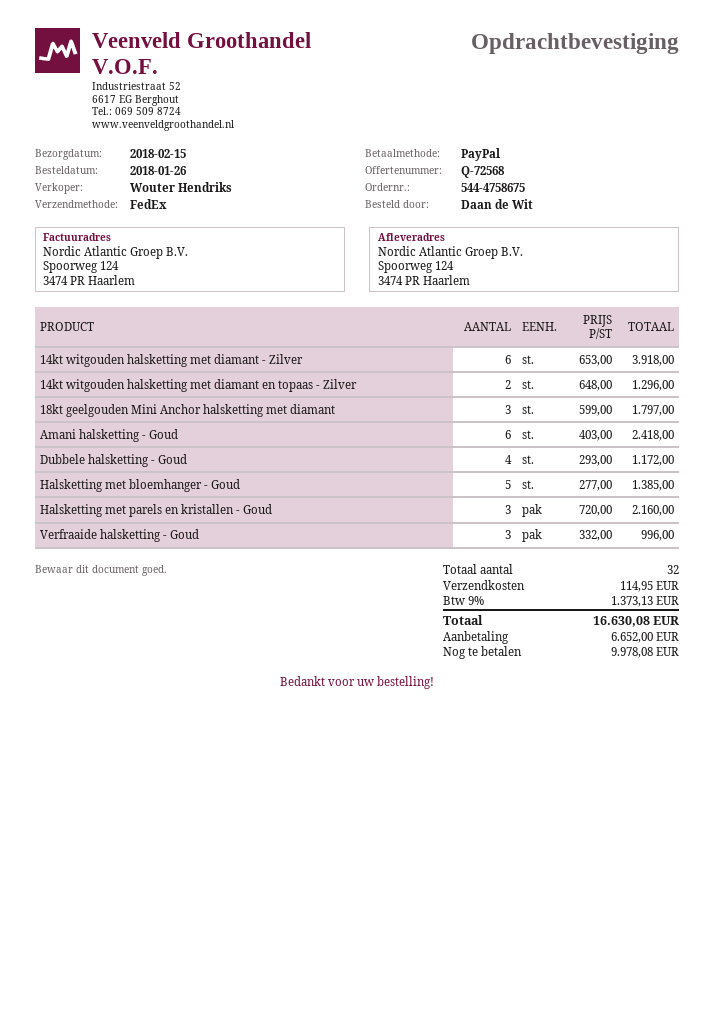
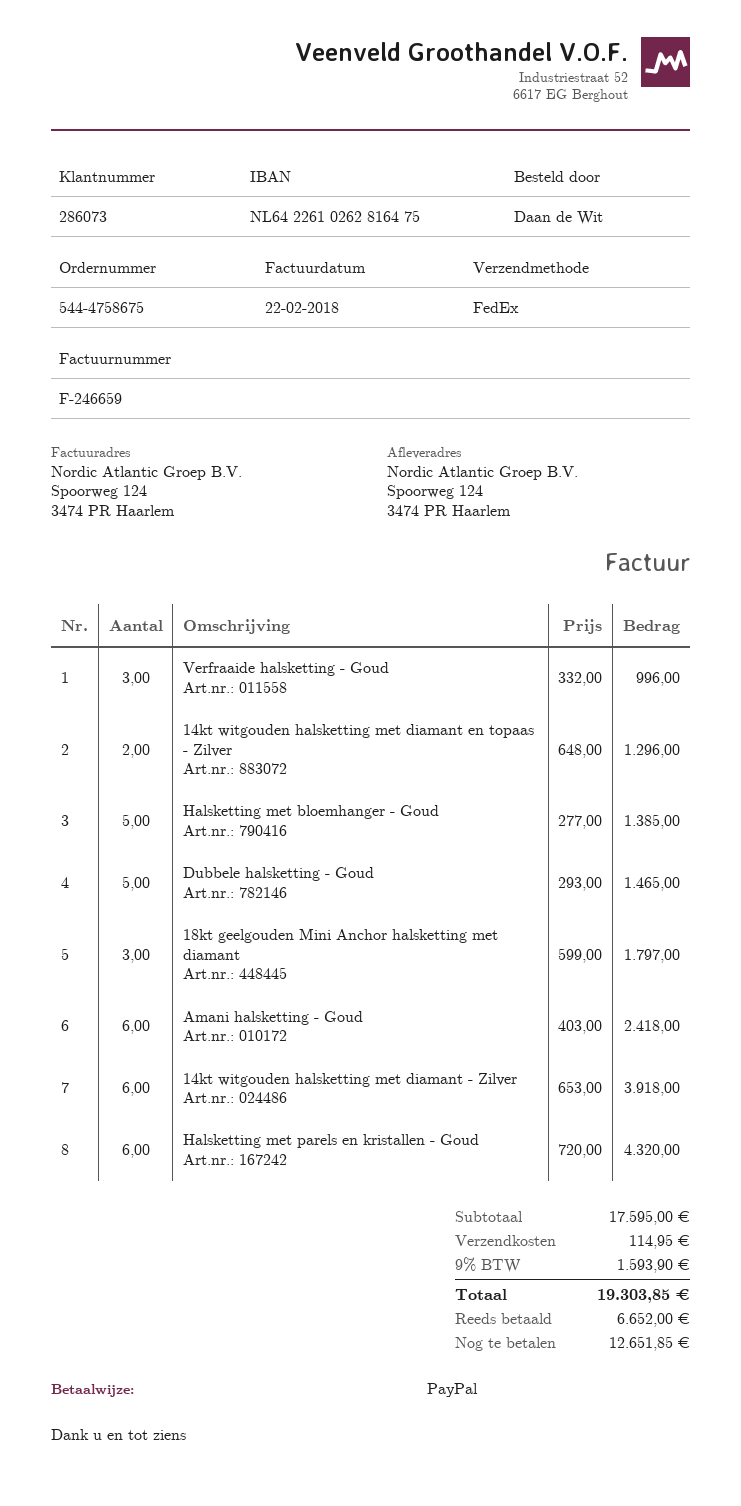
Dubbele halsketting - Goud: 4 x 293.00 = 1172.00 -> 5 x 293.00 = 1465.00
Halsketting met parels en kristallen - Goud: 3 x 720.00 = 2160.00 -> 6 x 720.00 = 4320.00
tax: 9% = 1373.13 -> 9% = 1593.90
total: 16630.08 -> 19303.85
balance: 9978.08 -> 12651.85

